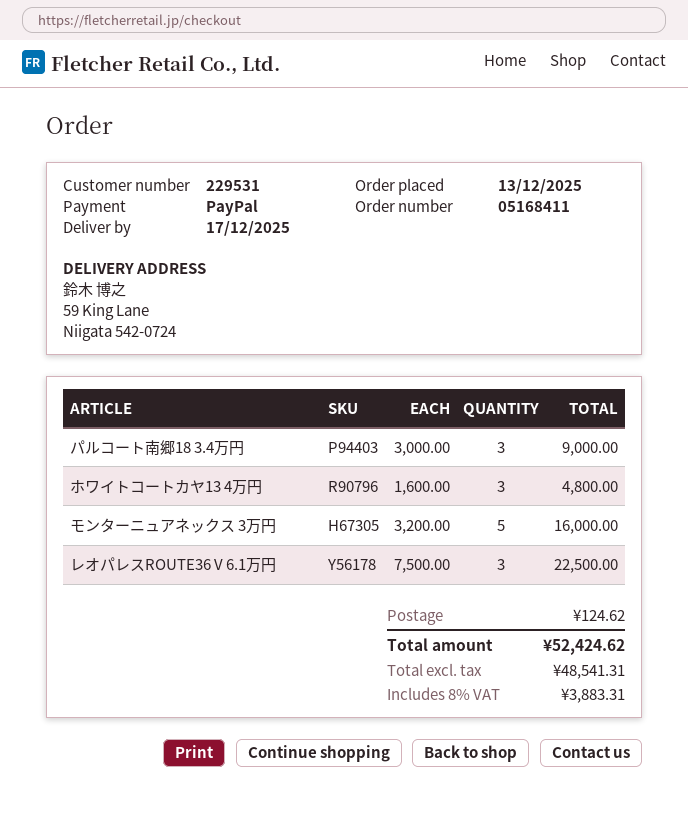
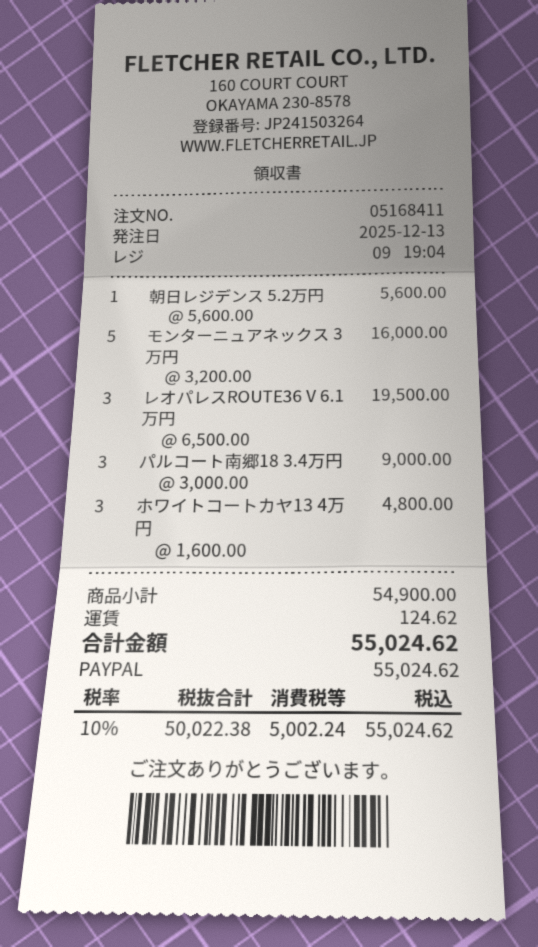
レオパレスROUTE36 V 6.1万円: 3 x 7500.00 = 22500.00 -> 3 x 6500.00 = 19500.00
朝日レジデンス 5.2万円: none -> 1 x 5600.00 = 5600.00
net: 48541.31 -> 50022.38
tax: 8% = 3883.31 -> 10% = 5002.24
total: 52424.62 -> 55024.62

